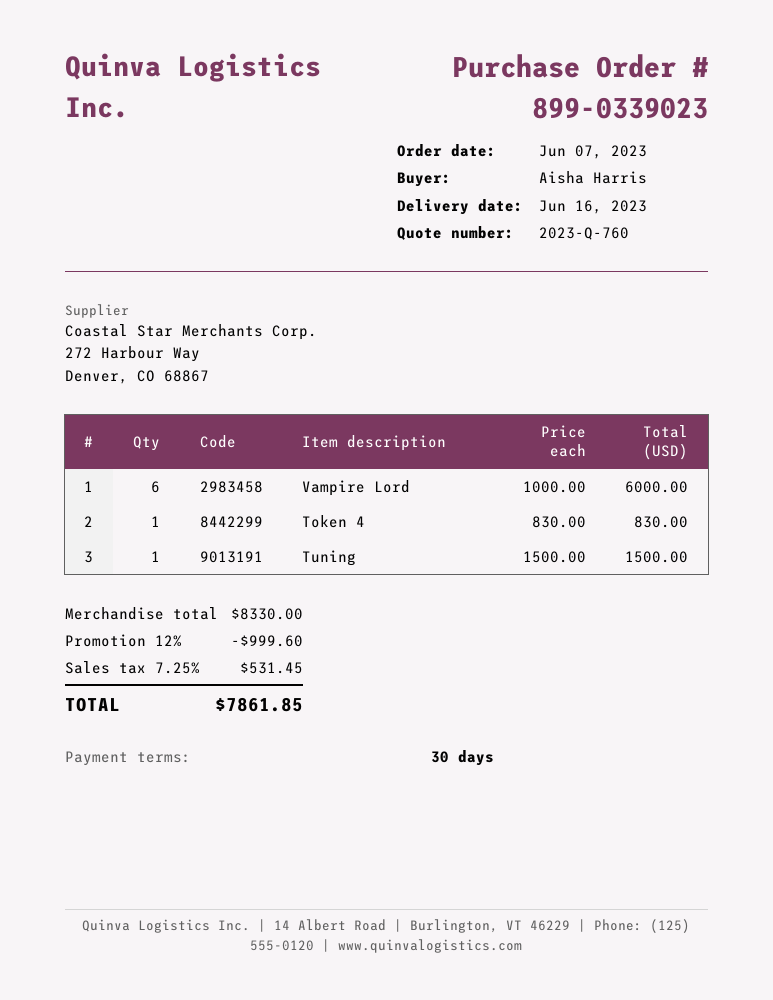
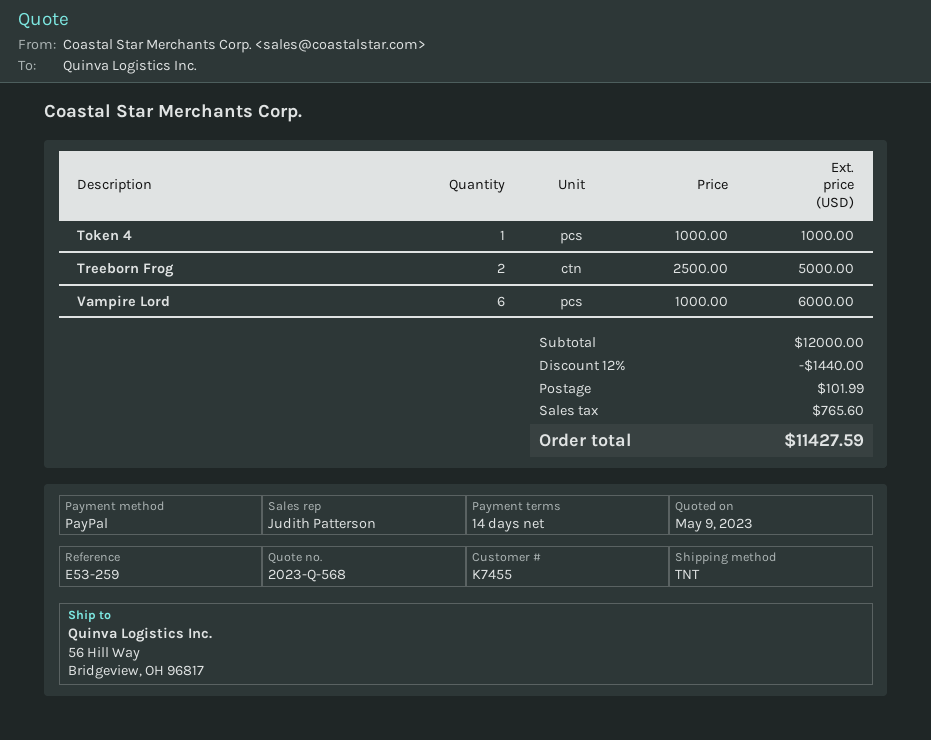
quote number: 2023-Q-760 -> 2023-Q-568
payment terms: 30 days -> 14 days
Token 4: 1 x 830.00 = 830.00 -> 1 x 1000.00 = 1000.00
Tuning: 1 x 1500.00 = 1500.00 -> none
Treeborn Frog: none -> 2 x 2500.00 = 5000.00
subtotal: 8330.00 -> 12000.00
discount: 12% = 999.60 -> 12% = 1440.00
shipping: none -> 101.99
tax: 531.45 -> 765.60
total: 7861.85 -> 11427.59

